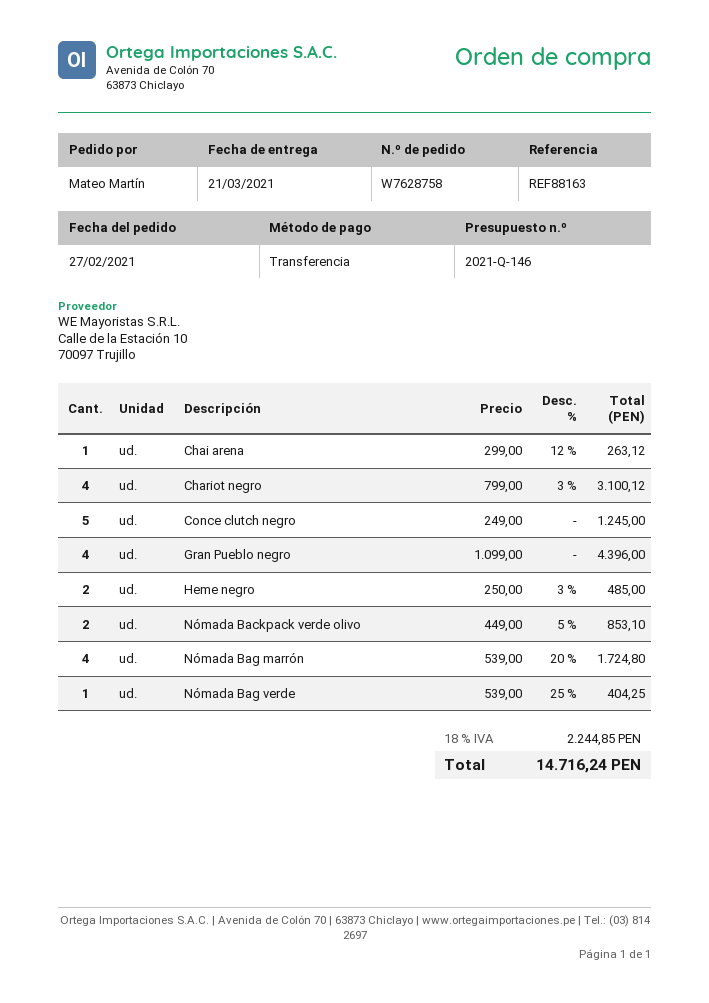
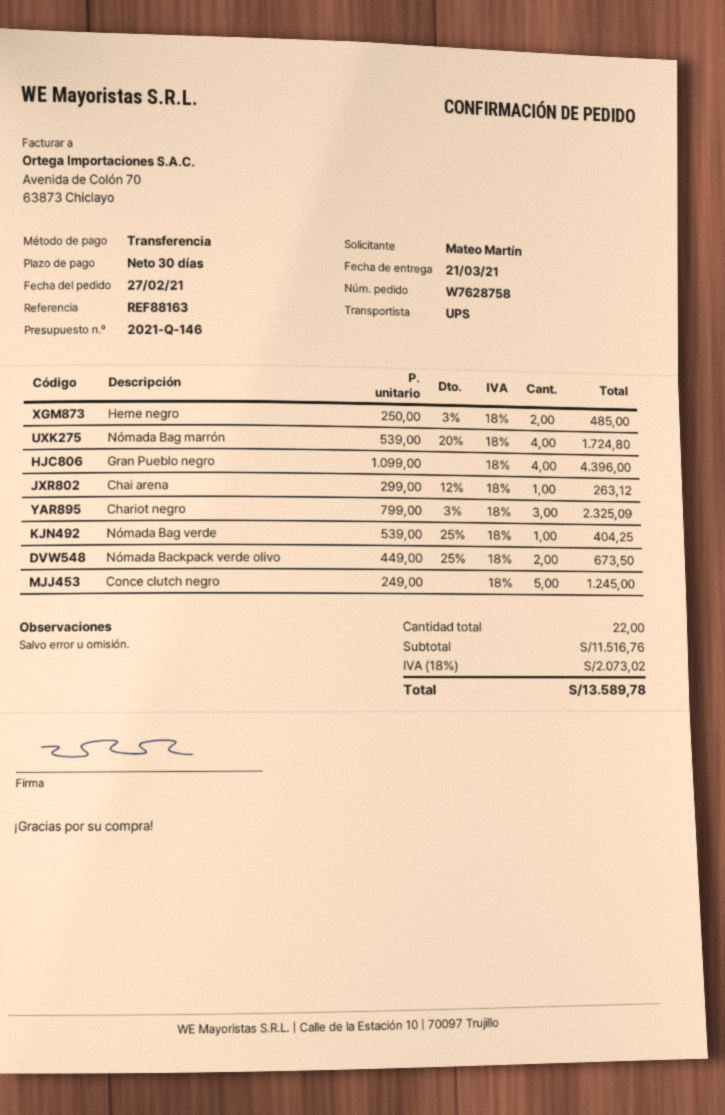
Chariot negro: 4 x 799.00 - 3% = 3100.12 -> 3 x 799.00 - 3% = 2325.09
Nómada Backpack verde olivo: 2 x 449.00 - 5% = 853.10 -> 2 x 449.00 - 25% = 673.50
tax: 18% = 2244.85 -> 18% = 2073.02
total: 14716.24 -> 13589.78

